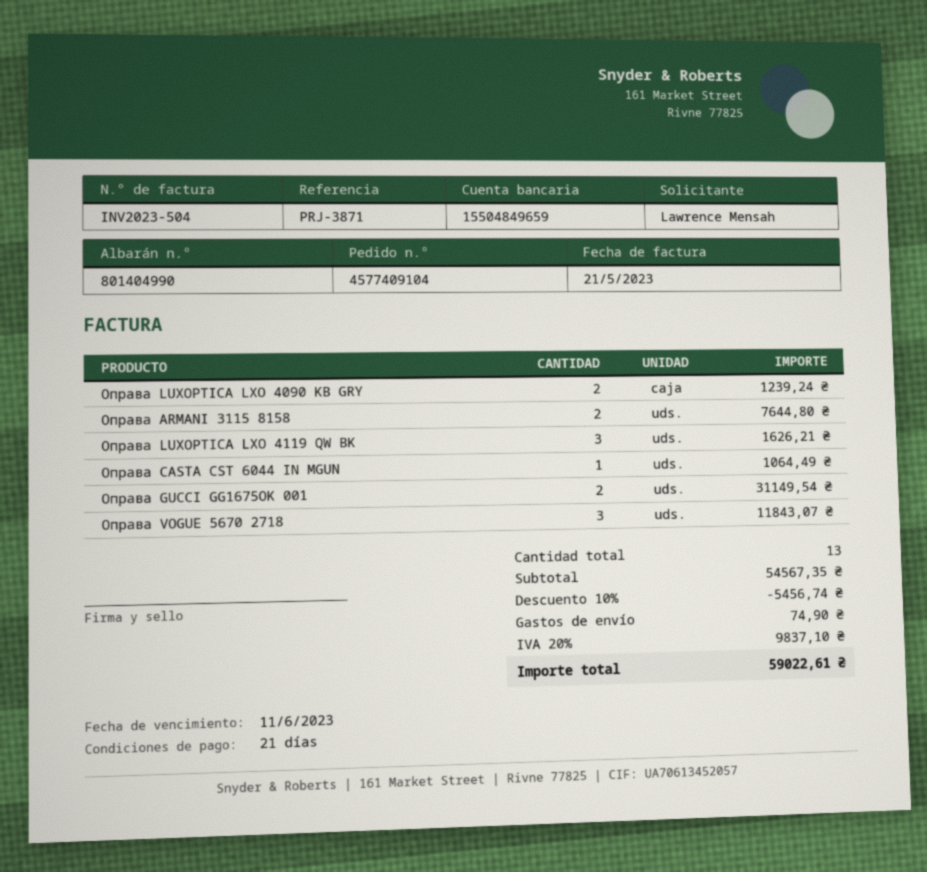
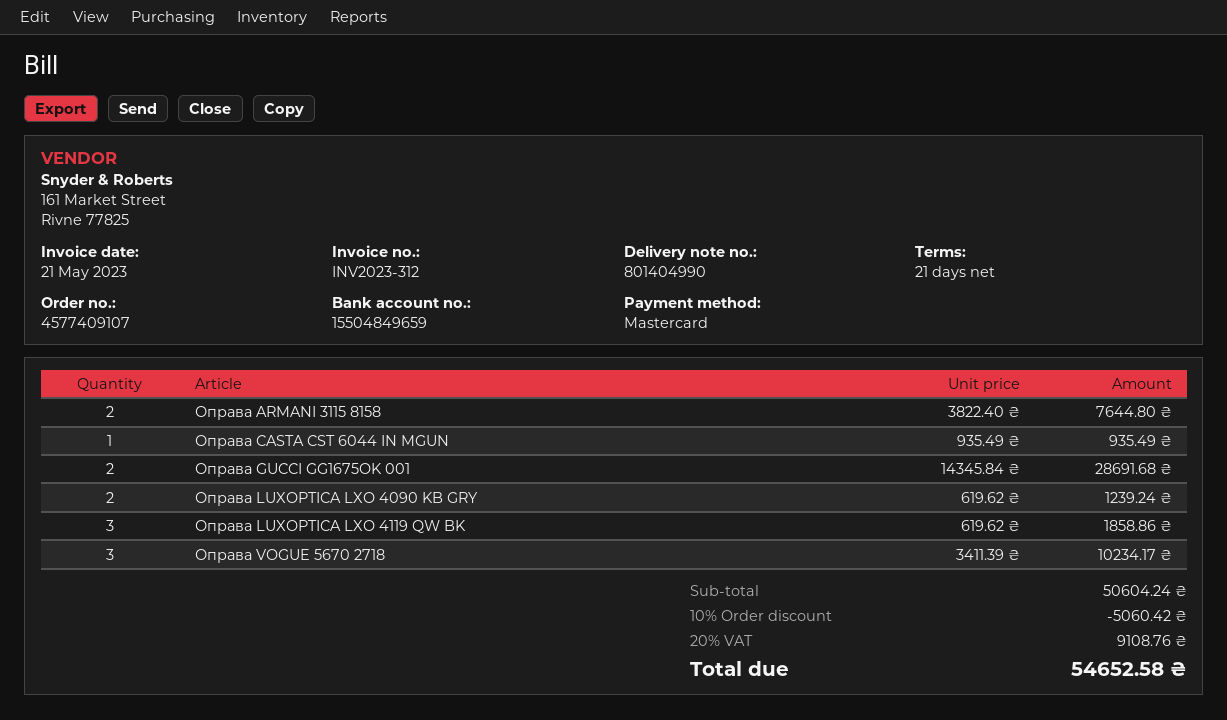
order number: 4577409104 -> 4577409107
invoice number: INV2023-504 -> INV2023-312
Оправа LUXOPTICA LXO 4119 QW BK: 3 for 1626.21 -> 3 for 1858.86
Оправа CASTA CST 6044 IN MGUN: 1 for 1064.49 -> 1 for 935.49
Оправа GUCCI GG1675OK 001: 2 for 31149.54 -> 2 for 28691.68
Оправа VOGUE 5670 2718: 3 for 11843.07 -> 3 for 10234.17
subtotal: 54567.35 -> 50604.24
discount: 10% = 5456.74 -> 10% = 5060.42
shipping: 74.90 -> none
tax: 20% = 9837.10 -> 20% = 9108.76
total: 59022.61 -> 54652.58

